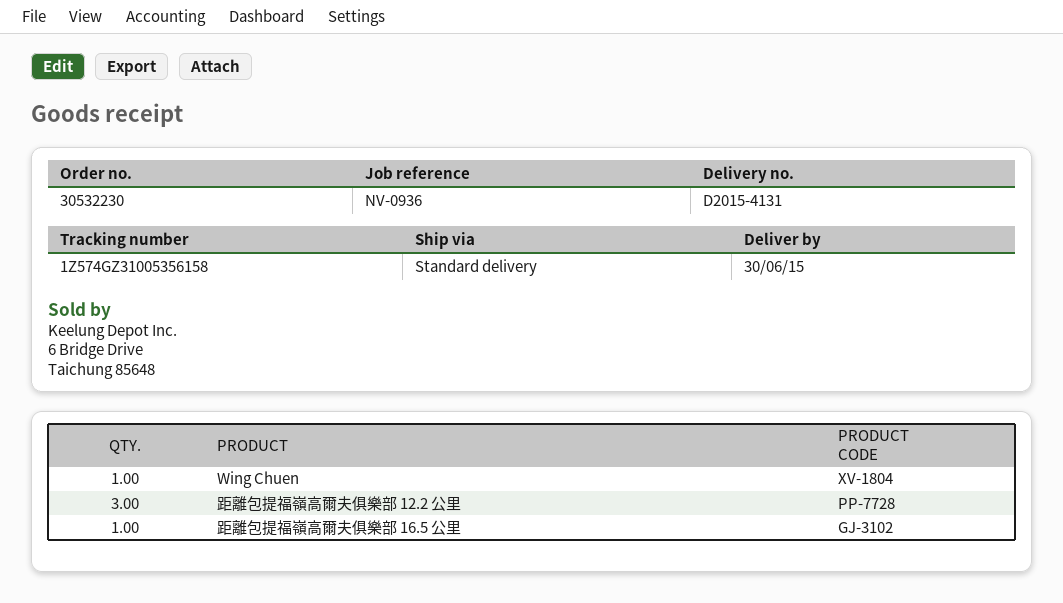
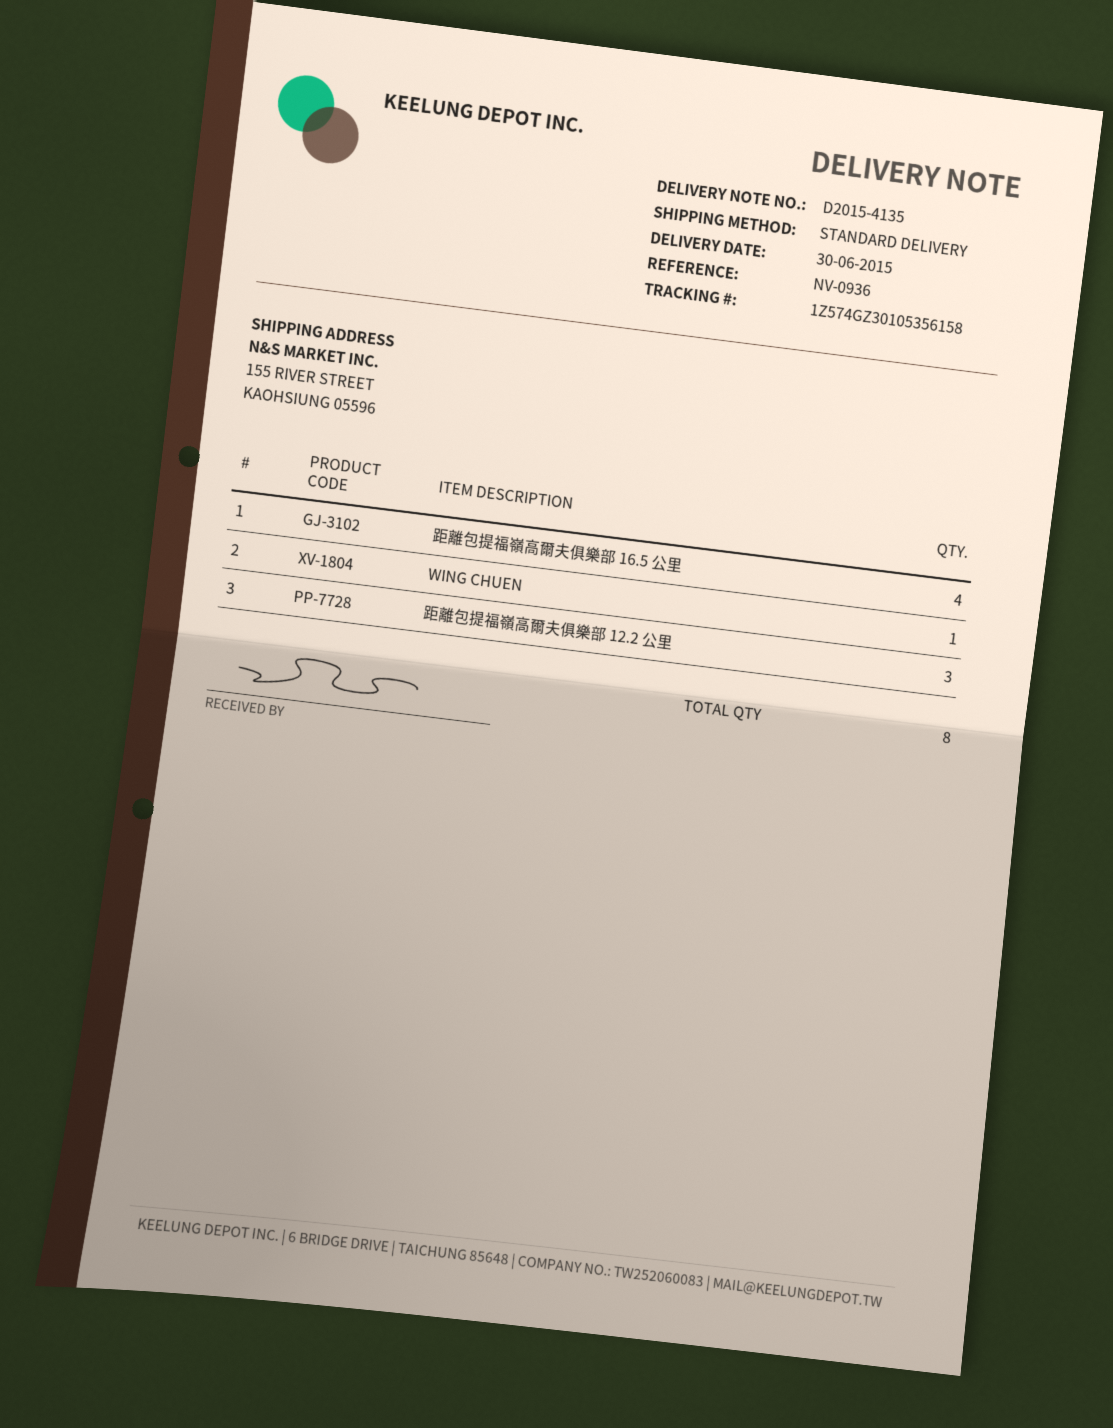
delivery note number: D2015-4131 -> D2015-4135
tracking number: 1Z574GZ31005356158 -> 1Z574GZ30105356158
距離包提福嶺高爾夫俱樂部 16.5 公里: 1 -> 4

